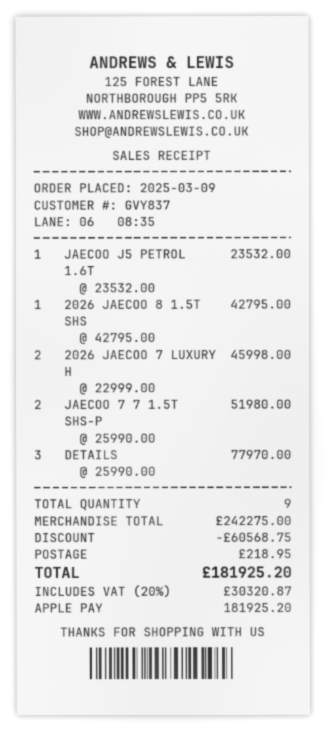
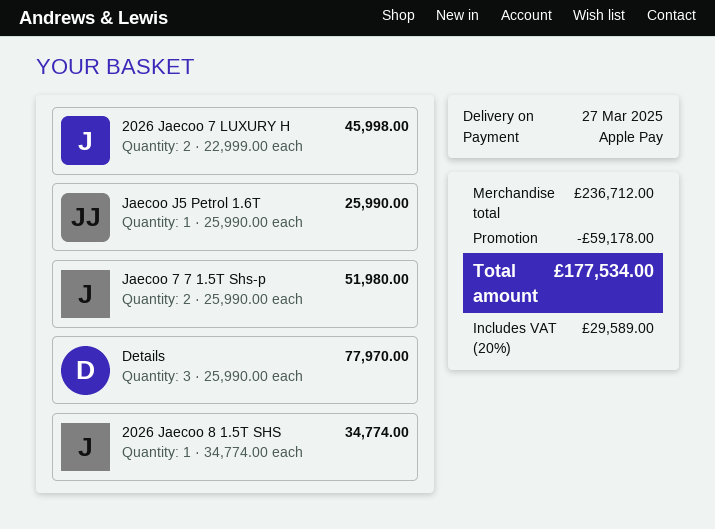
JAECOO J5 PETROL 1.6T: 1 x 23532.00 = 23532.00 -> 1 x 25990.00 = 25990.00
2026 JAECOO 8 1.5T SHS: 1 x 42795.00 = 42795.00 -> 1 x 34774.00 = 34774.00
subtotal: 242275.00 -> 236712.00
discount: 60568.75 -> 59178.00
shipping: 218.95 -> none
tax: 20% = 30320.87 -> 20% = 29589.00
total: 181925.20 -> 177534.00

